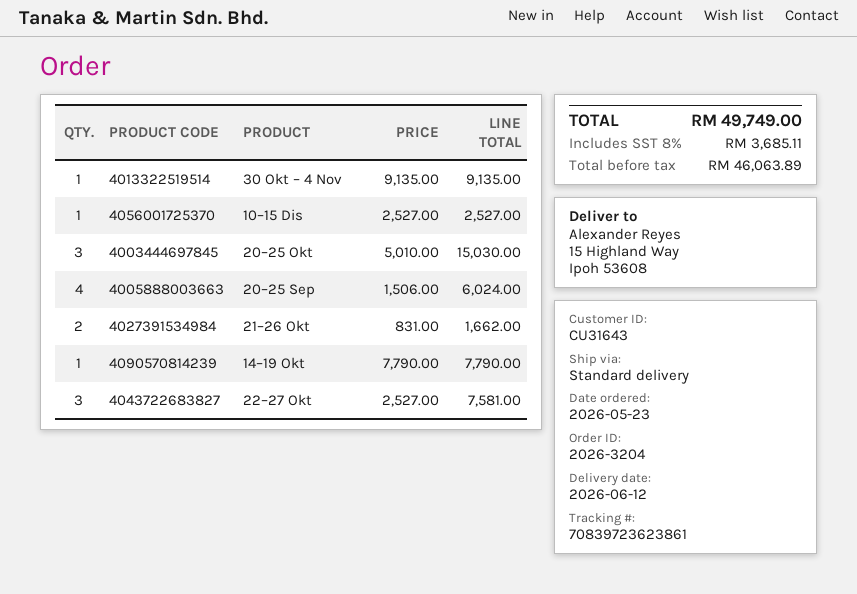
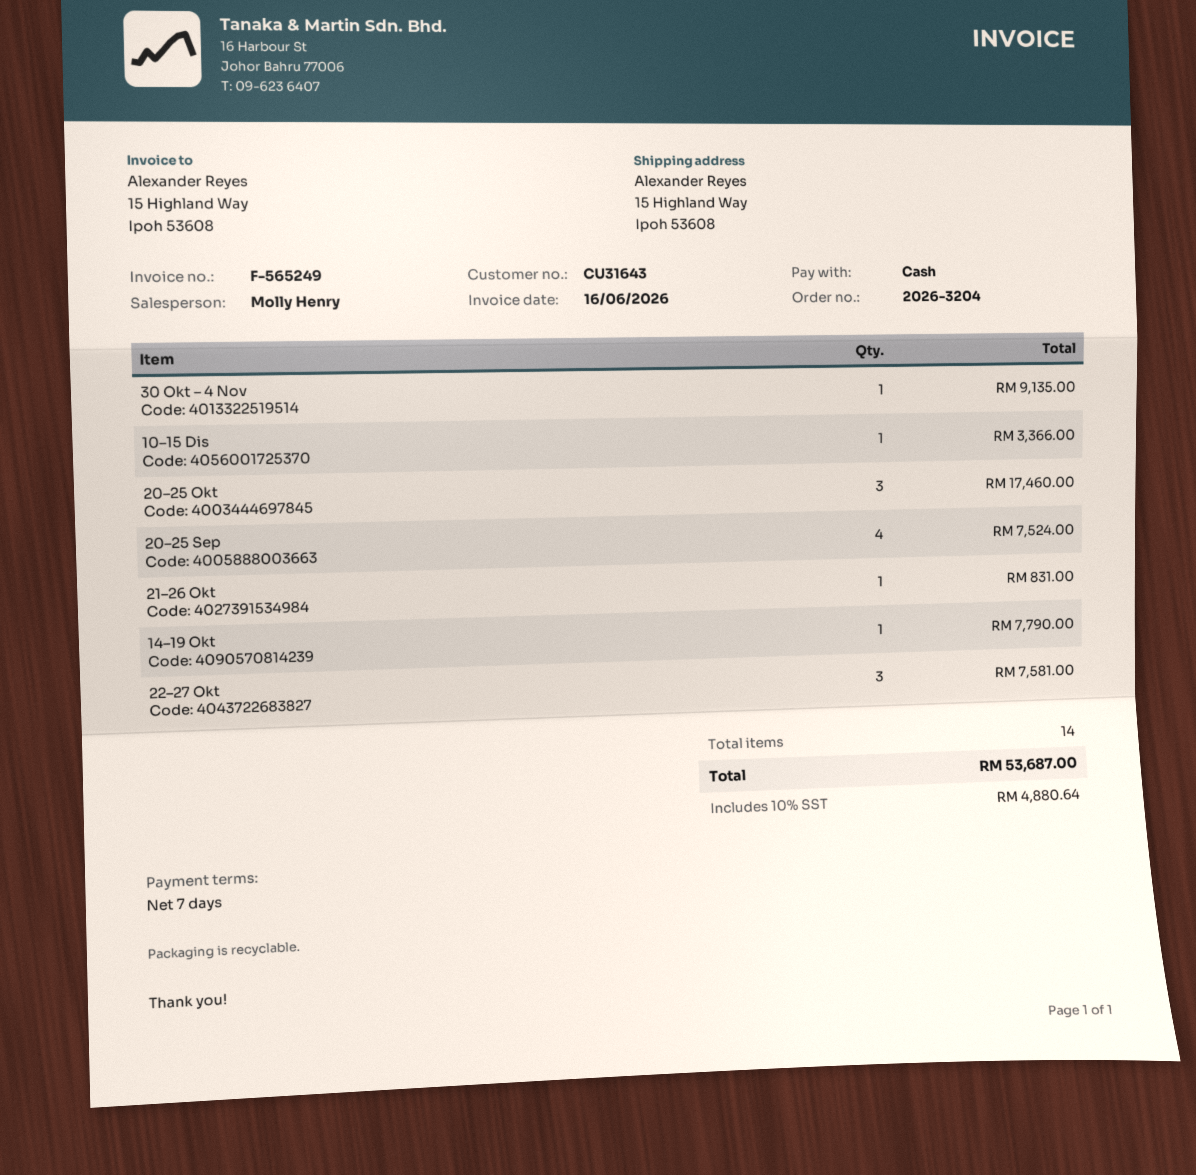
10–15 Dis: 1 for 2527.00 -> 1 for 3366.00
20–25 Okt: 3 for 15030.00 -> 3 for 17460.00
20–25 Sep: 4 for 6024.00 -> 4 for 7524.00
21–26 Okt: 2 for 1662.00 -> 1 for 831.00
tax: 8% = 3685.11 -> 10% = 4880.64
total: 49749.00 -> 53687.00

